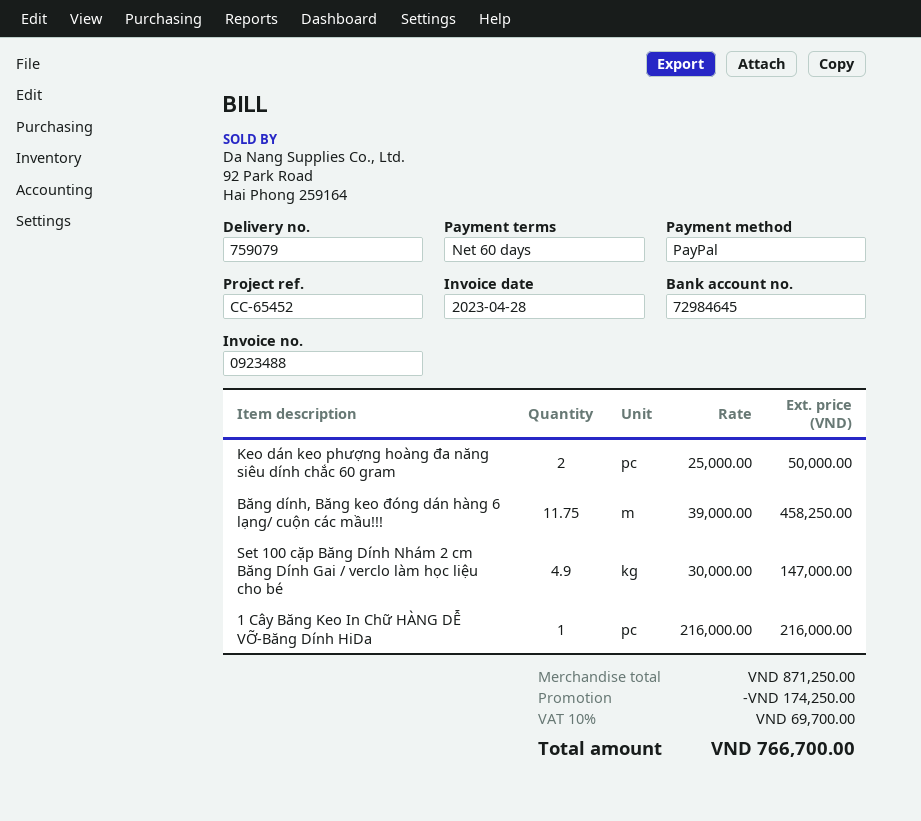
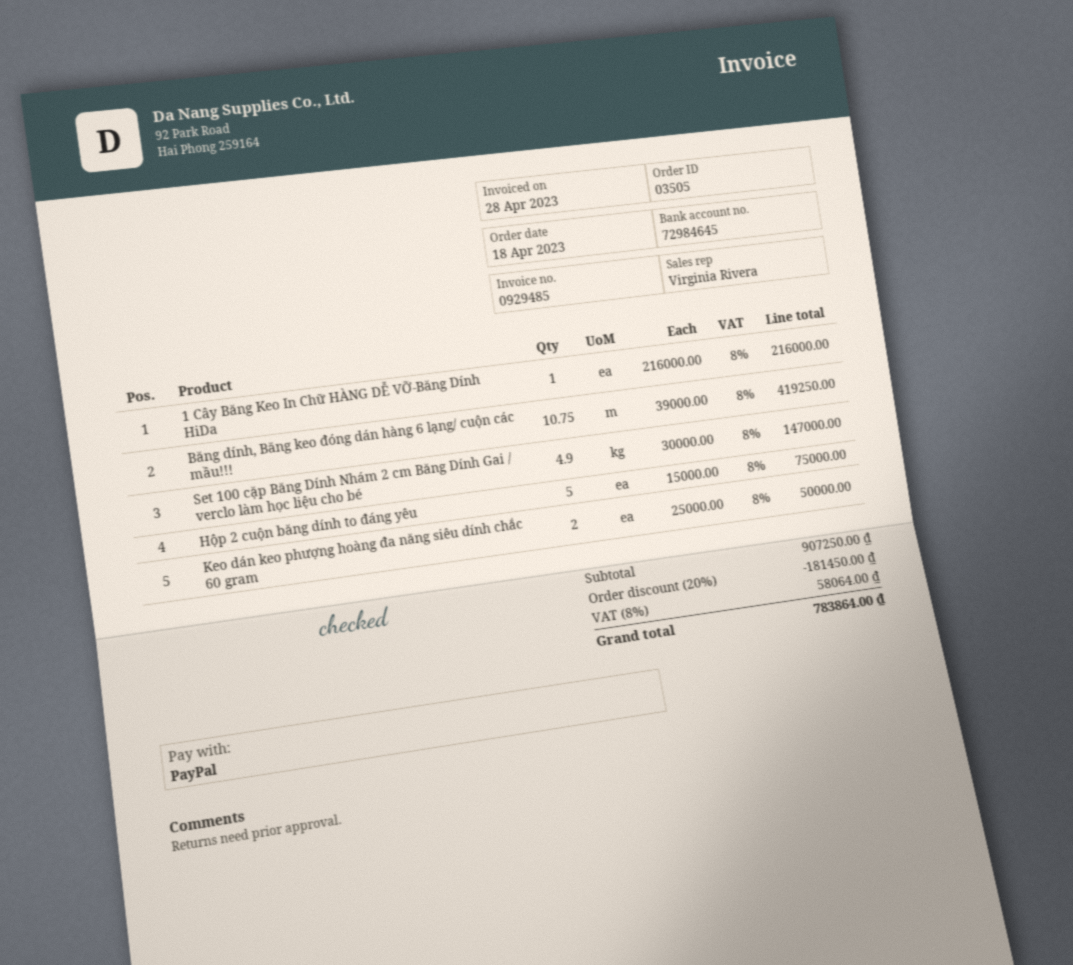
invoice number: 0923488 -> 0929485
Băng dính, Băng keo đóng dán hàng 6 lạng/ cuộn các mầu!!!: 11.75 x 39000.00 = 458250.00 -> 10.75 x 39000.00 = 419250.00
Hộp 2 cuộn băng dính to đáng yêu: none -> 5 x 15000.00 = 75000.00
subtotal: 871250.00 -> 907250.00
discount: 174250.00 -> 181450.00
tax: 10% = 69700.00 -> 8% = 58064.00
total: 766700.00 -> 783864.00

